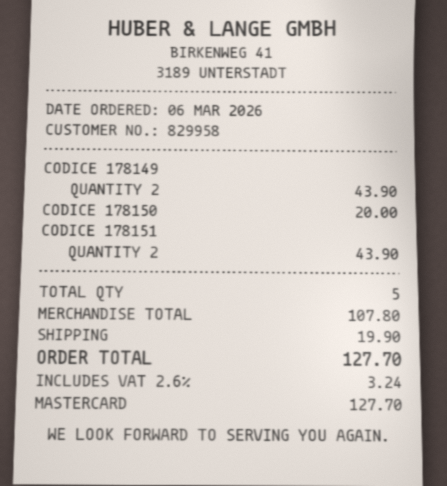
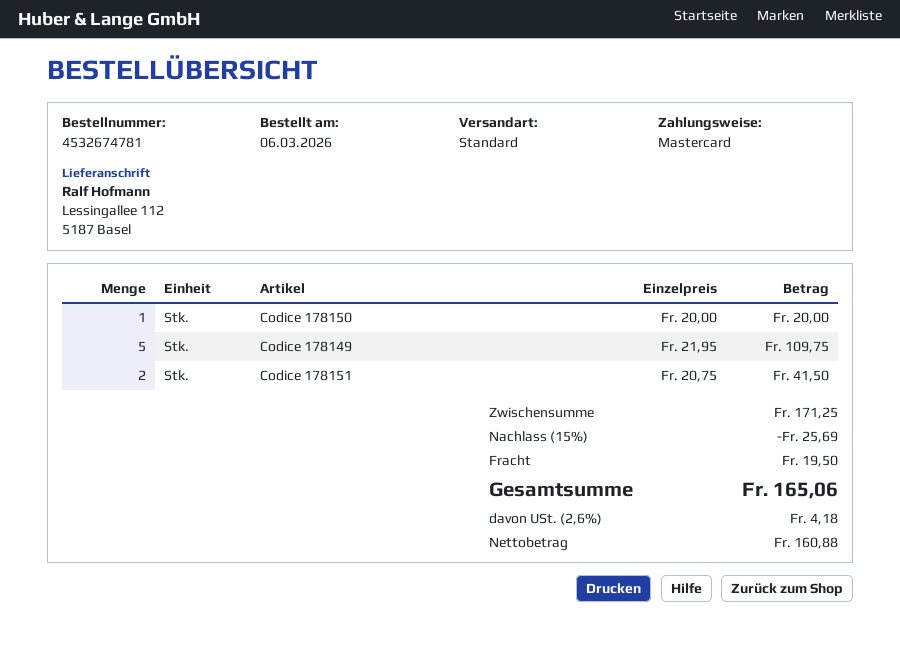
CODICE 178149: 2 for 43.90 -> 5 for 109.75
CODICE 178151: 2 for 43.90 -> 2 for 41.50
subtotal: 107.80 -> 171.25
discount: none -> 15% = 25.69
shipping: 19.90 -> 19.50
tax: 2.6% = 3.24 -> 2.6% = 4.18
total: 127.70 -> 165.06

